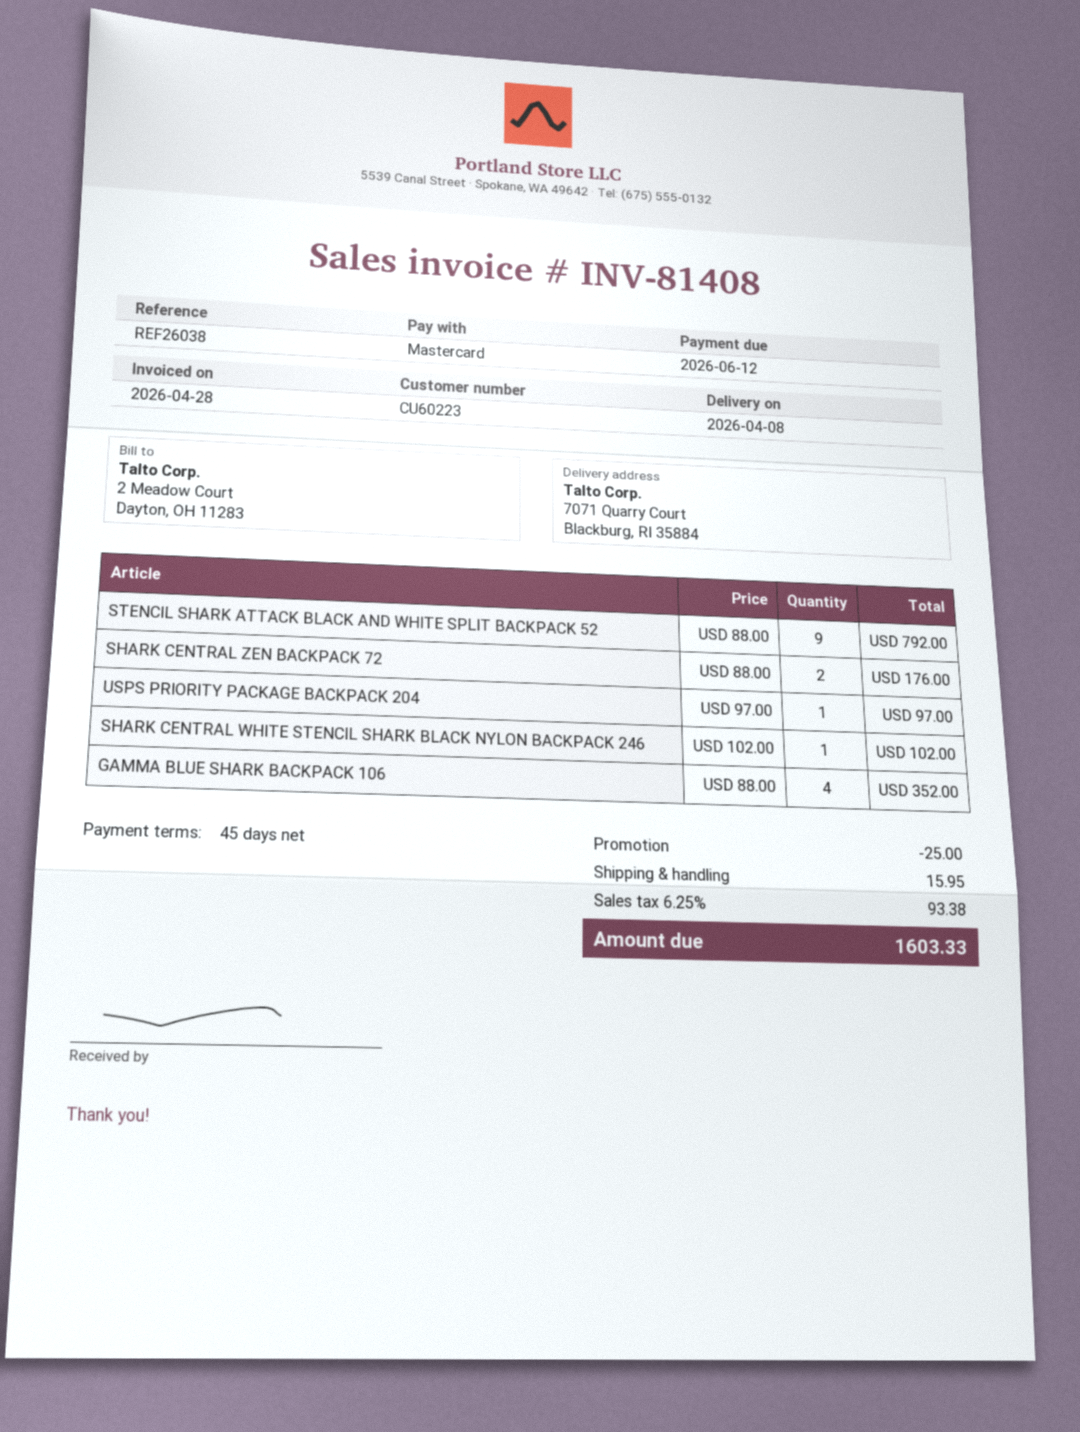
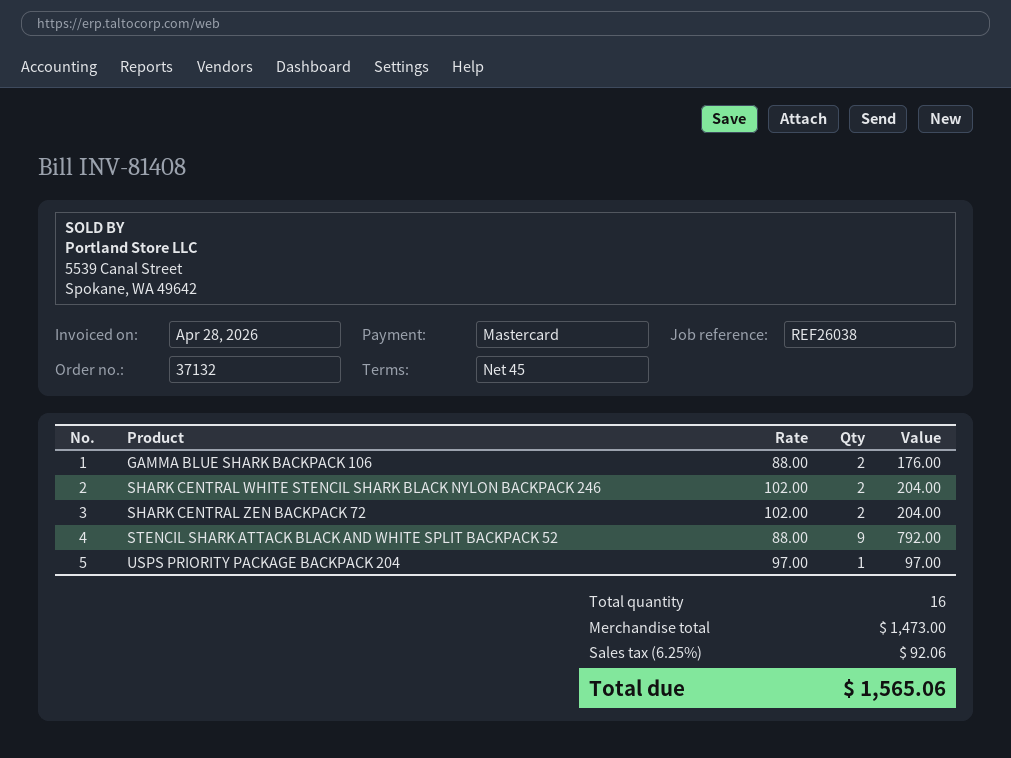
SHARK CENTRAL ZEN BACKPACK 72: 2 x 88.00 = 176.00 -> 2 x 102.00 = 204.00
SHARK CENTRAL WHITE STENCIL SHARK BLACK NYLON BACKPACK 246: 1 x 102.00 = 102.00 -> 2 x 102.00 = 204.00
GAMMA BLUE SHARK BACKPACK 106: 4 x 88.00 = 352.00 -> 2 x 88.00 = 176.00
discount: 25.00 -> none
shipping: 15.95 -> none
tax: 6.25% = 93.38 -> 6.25% = 92.06
total: 1603.33 -> 1565.06

